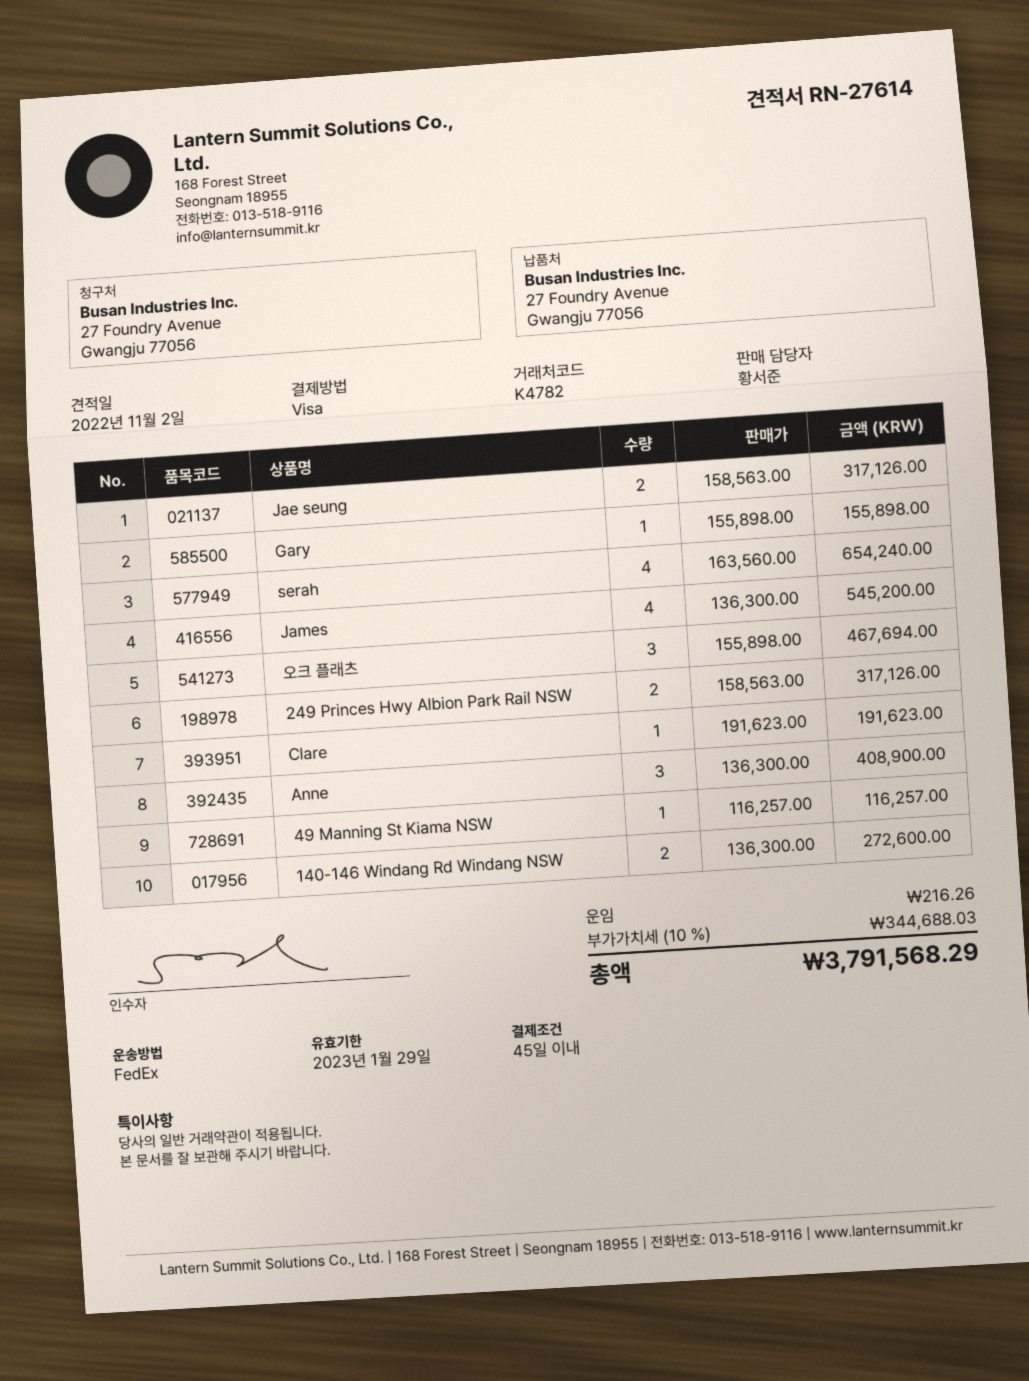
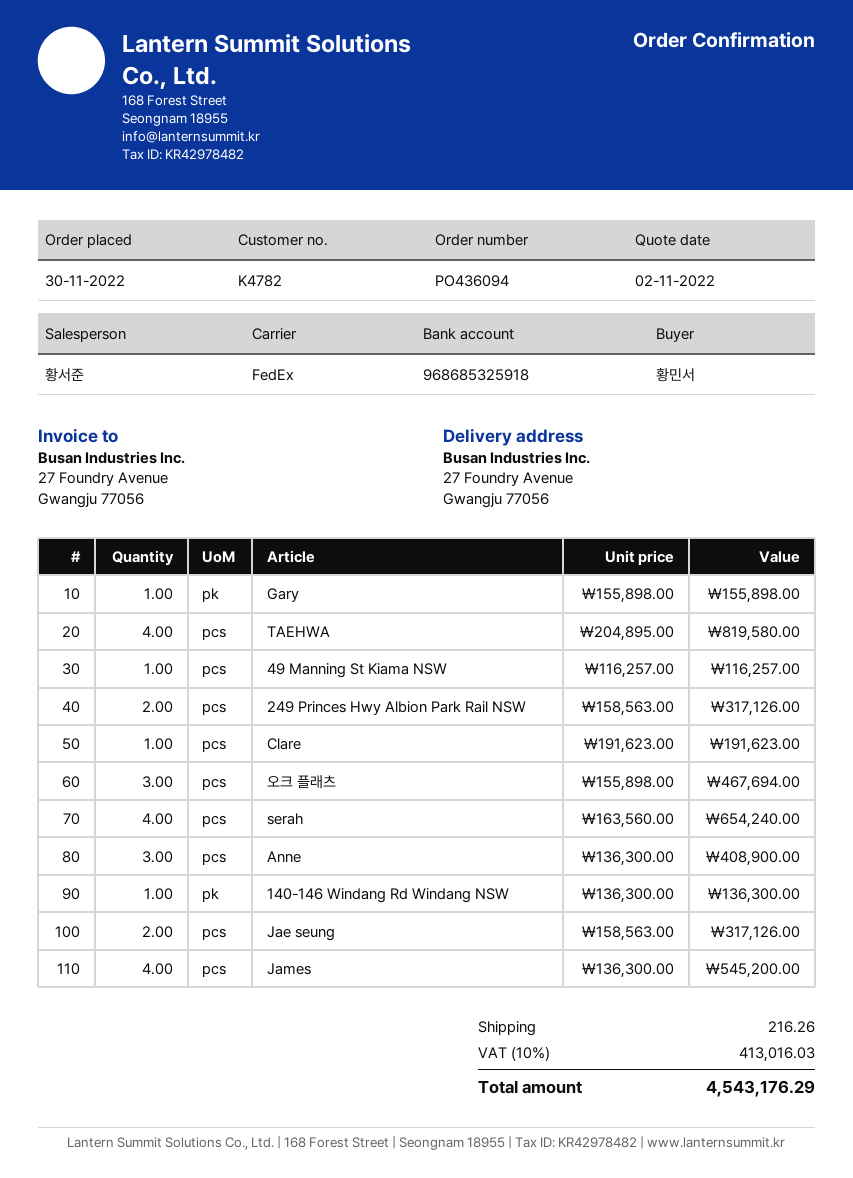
140-146 Windang Rd Windang NSW: 2 x 136300.00 = 272600.00 -> 1 x 136300.00 = 136300.00
TAEHWA: none -> 4 x 204895.00 = 819580.00
tax: 10% = 344688.03 -> 10% = 413016.03
total: 3791568.29 -> 4543176.29

